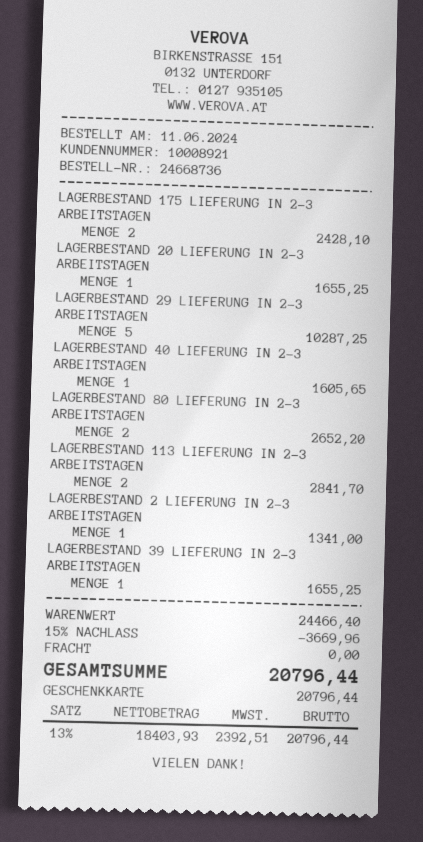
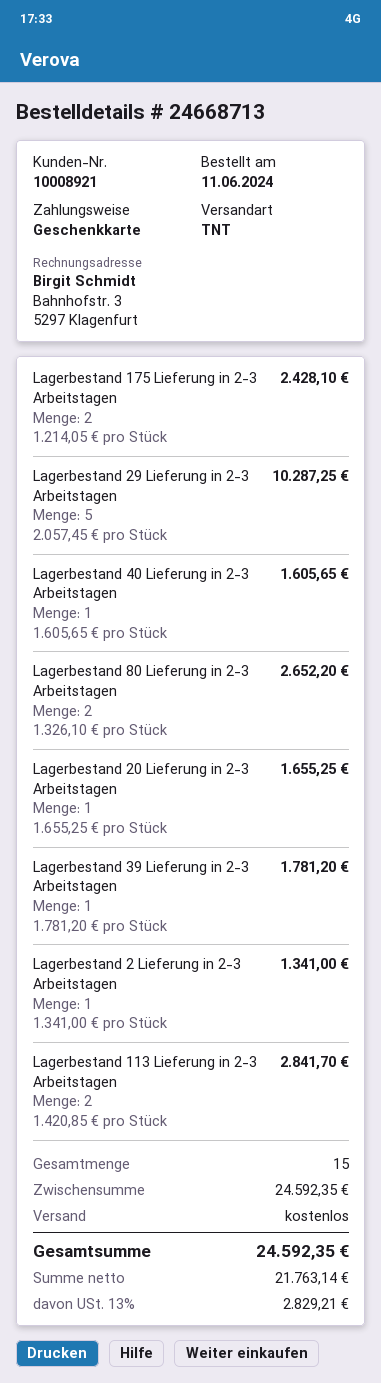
order number: 24668736 -> 24668713
LAGERBESTAND 39 LIEFERUNG IN 2-3 ARBEITSTAGEN: 1 for 1655.25 -> 1 for 1781.20
subtotal: 24466.40 -> 24592.35
discount: 15% = 3669.96 -> none
net: 18403.93 -> 21763.14
tax: 13% = 2392.51 -> 13% = 2829.21
total: 20796.44 -> 24592.35

